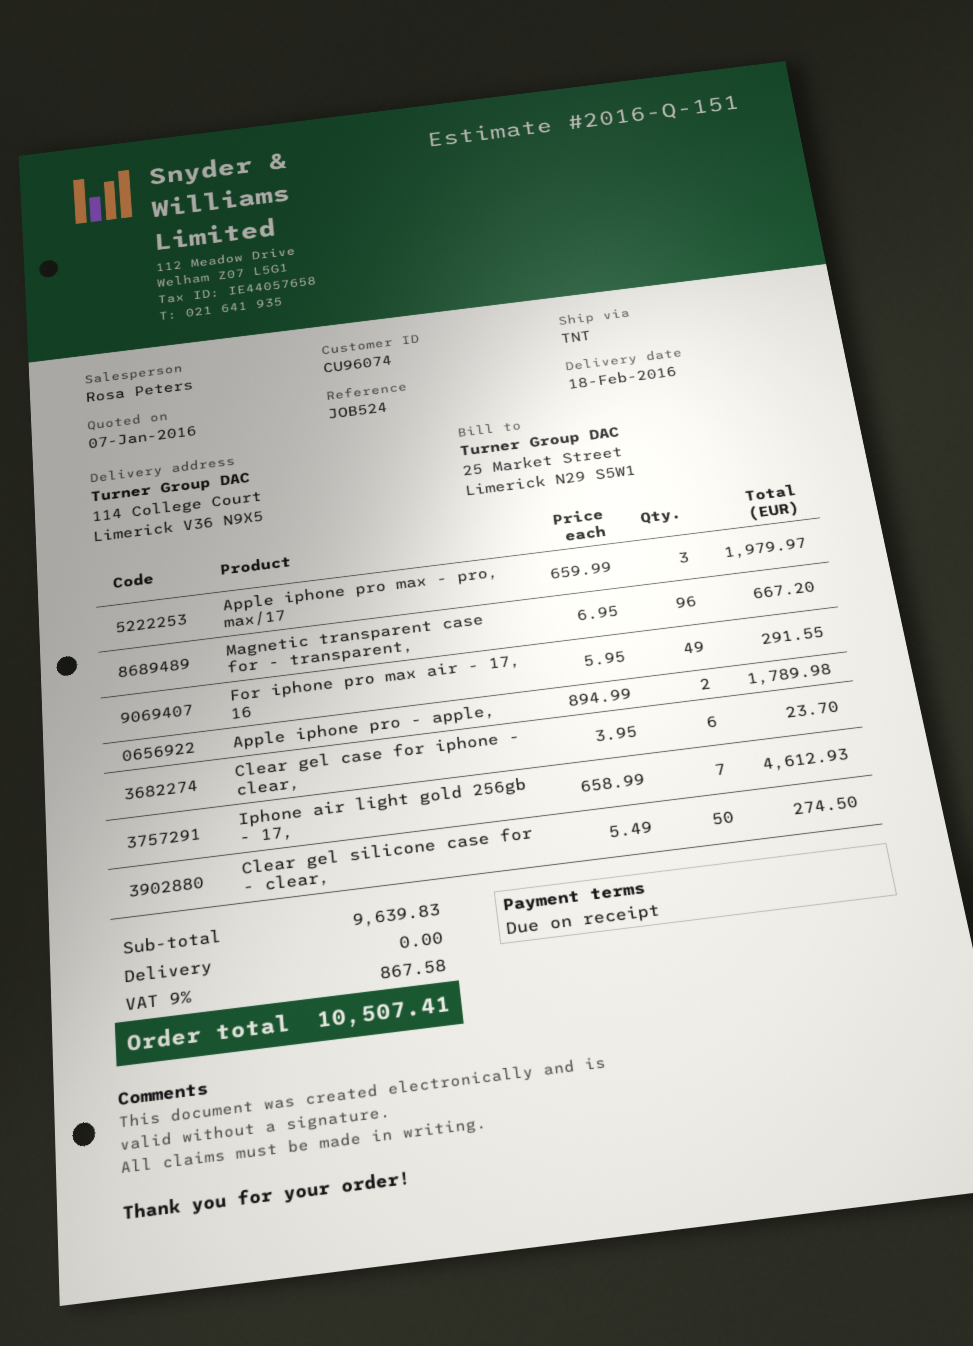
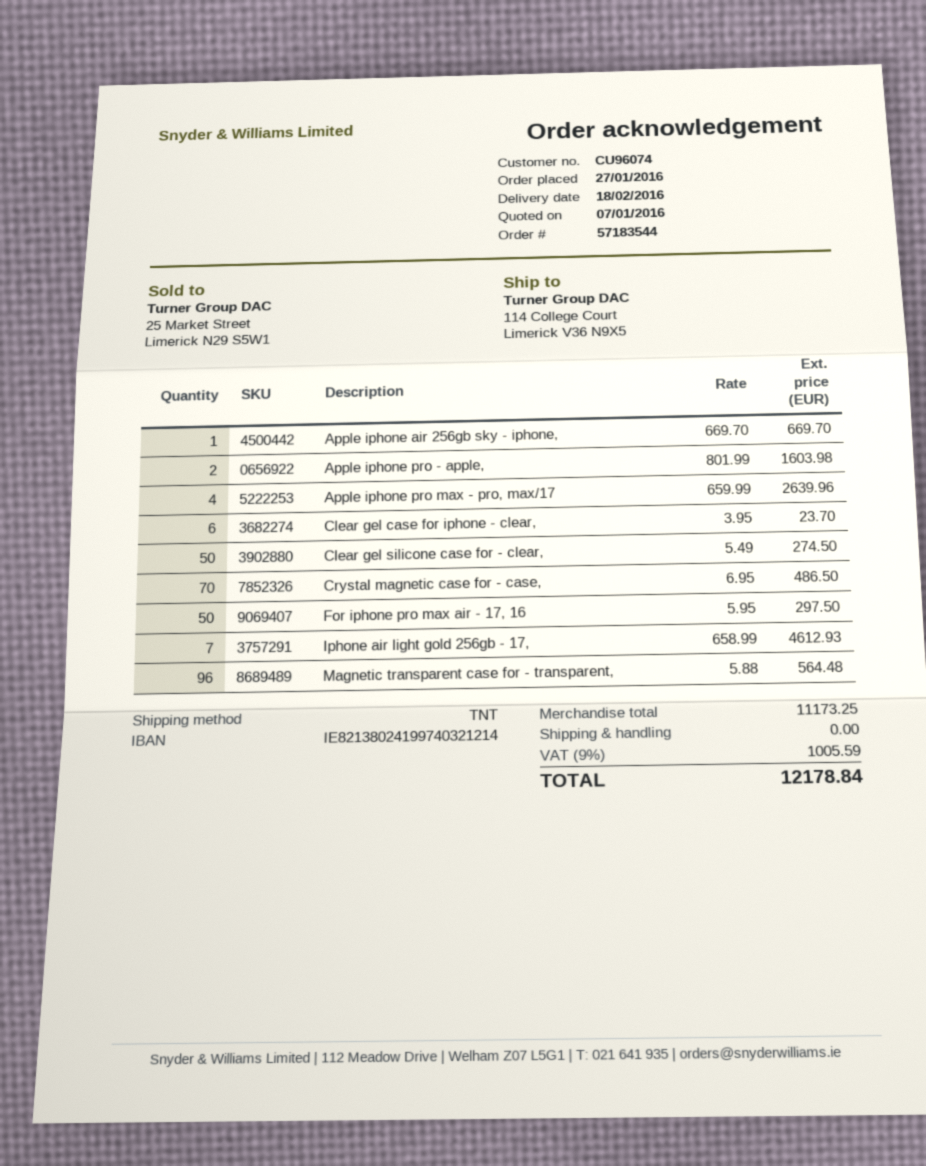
Apple iphone pro max - pro, max/17: 3 x 659.99 = 1979.97 -> 4 x 659.99 = 2639.96
Magnetic transparent case for - transparent,: 96 x 6.95 = 667.20 -> 96 x 5.88 = 564.48
For iphone pro max air - 17, 16: 49 x 5.95 = 291.55 -> 50 x 5.95 = 297.50
Apple iphone pro - apple,: 2 x 894.99 = 1789.98 -> 2 x 801.99 = 1603.98
Apple iphone air 256gb sky - iphone,: none -> 1 x 669.70 = 669.70
Crystal magnetic case for - case,: none -> 70 x 6.95 = 486.50
subtotal: 9639.83 -> 11173.25
tax: 9% = 867.58 -> 9% = 1005.59
total: 10507.41 -> 12178.84

